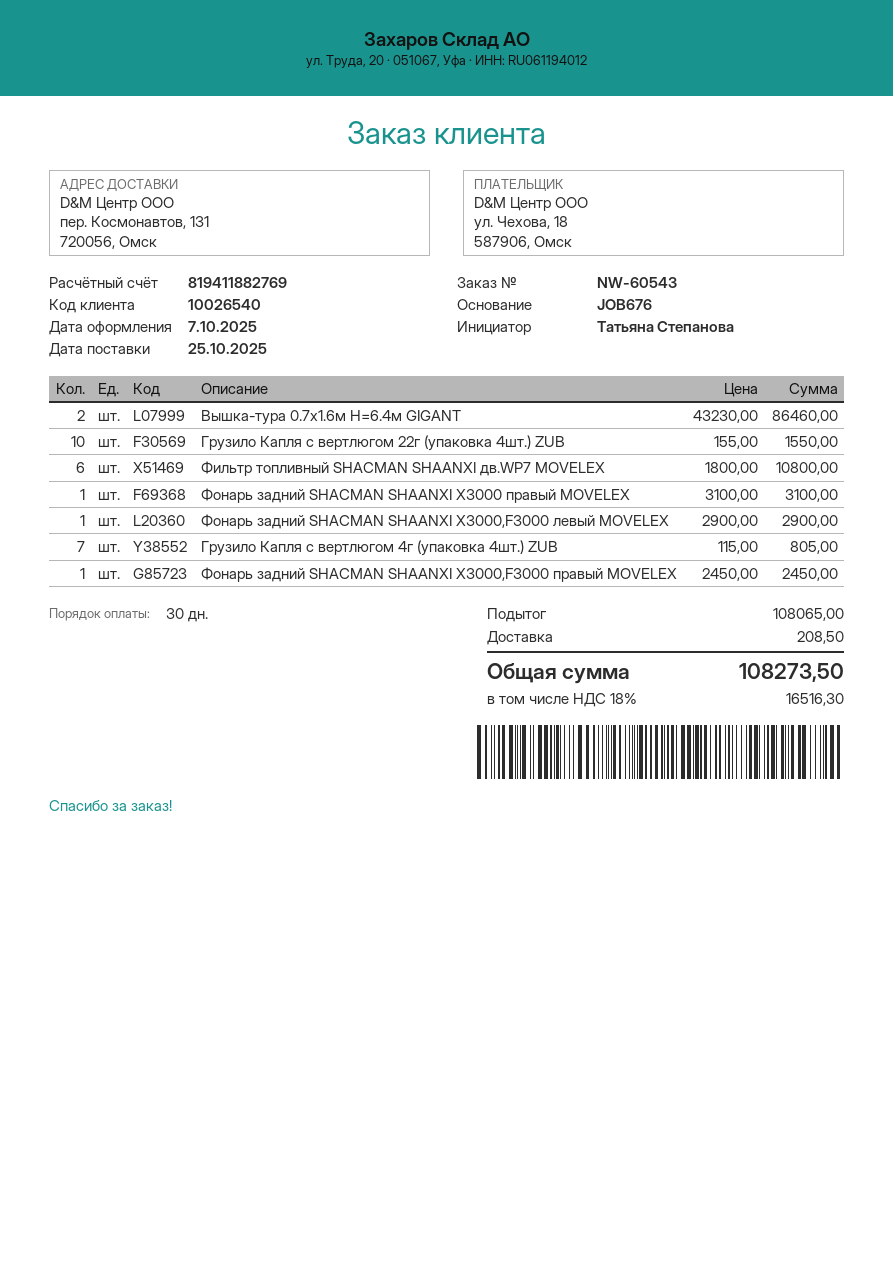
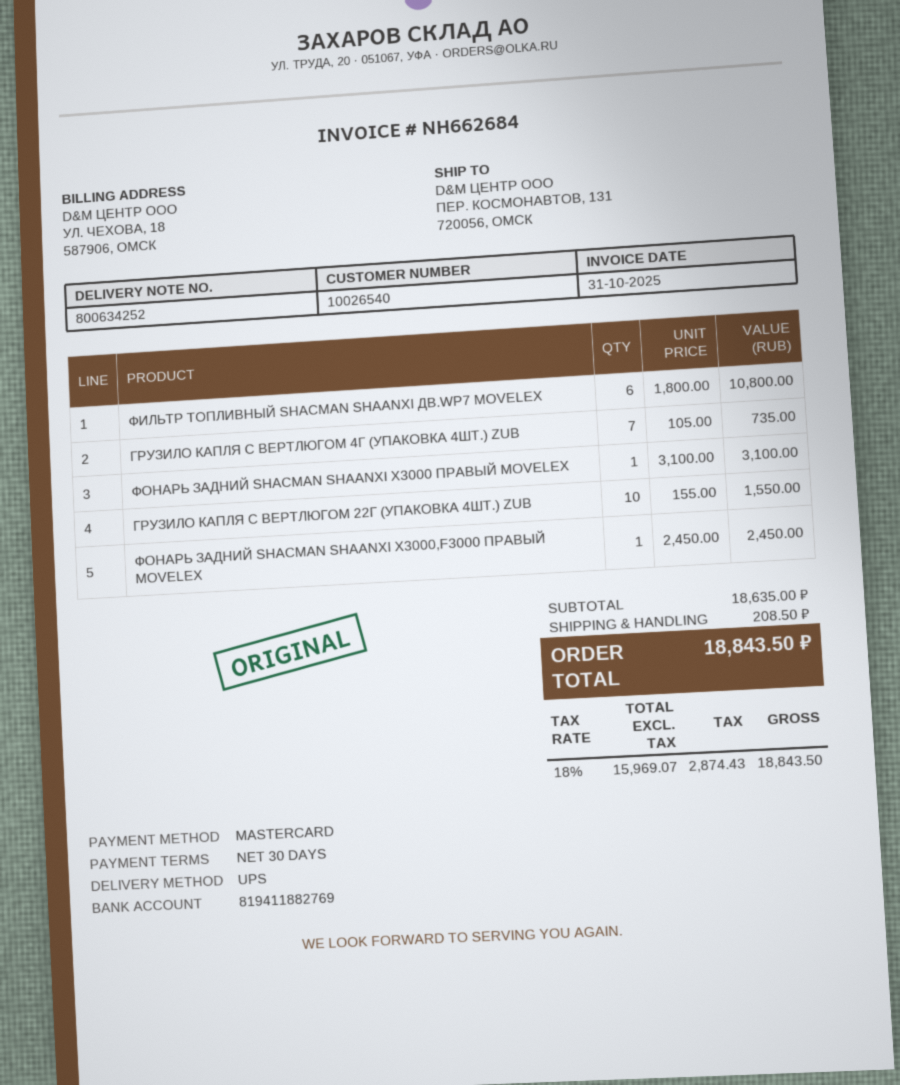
Вышка-тура 0.7x1.6м H=6.4м GIGANT: 2 x 43230.00 = 86460.00 -> none
Фонарь задний SHACMAN SHAANXI X3000,F3000 левый MOVELEX: 1 x 2900.00 = 2900.00 -> none
Грузило Капля с вертлюгом 4г (упаковка 4шт.) ZUB: 7 x 115.00 = 805.00 -> 7 x 105.00 = 735.00
subtotal: 108065.00 -> 18635.00
tax: 18% = 16516.30 -> 18% = 2874.43
total: 108273.50 -> 18843.50

